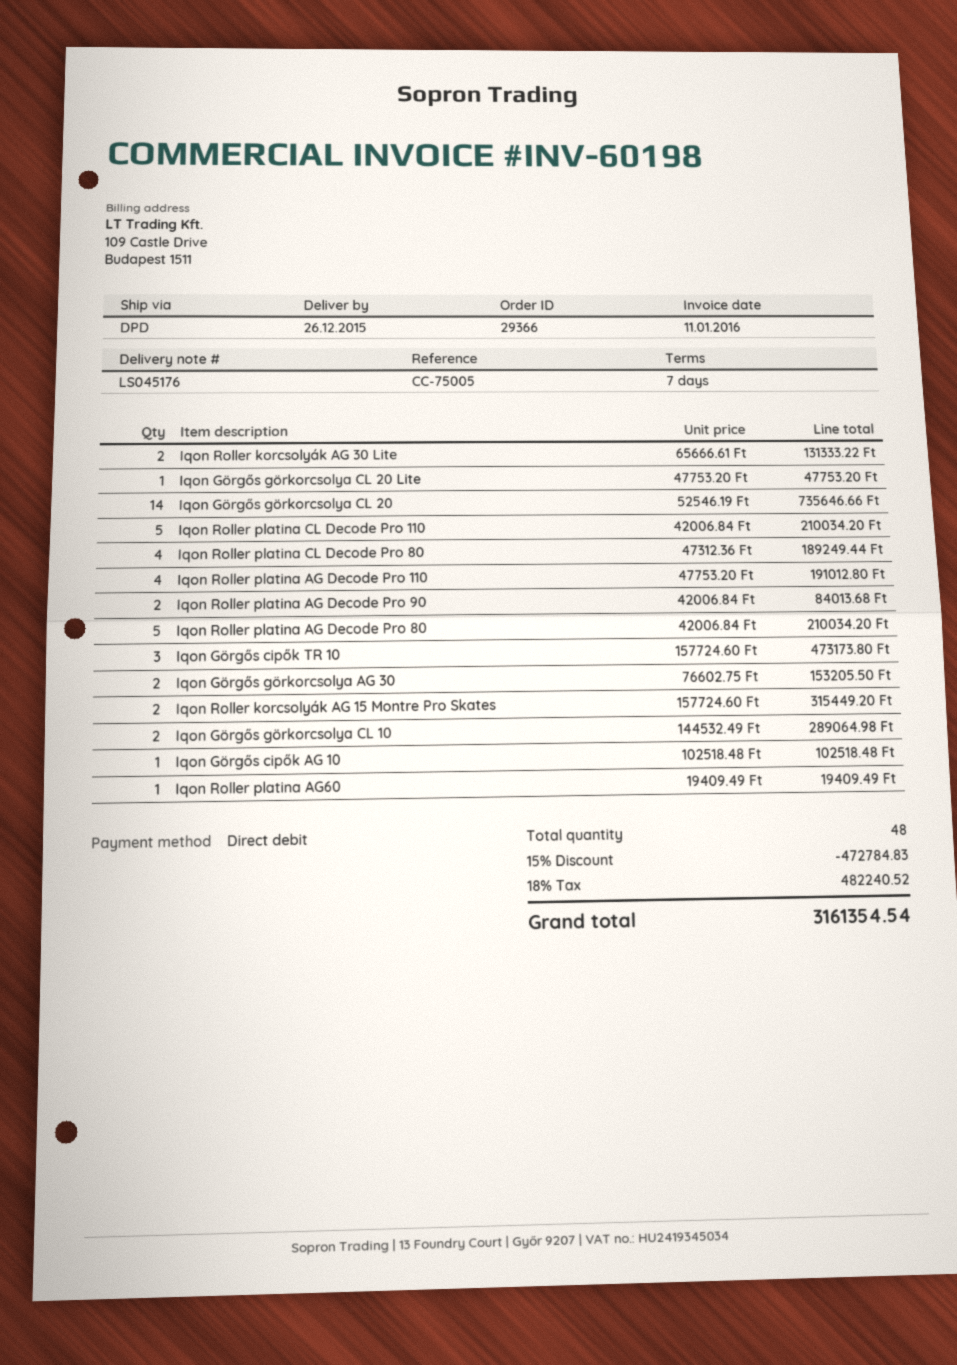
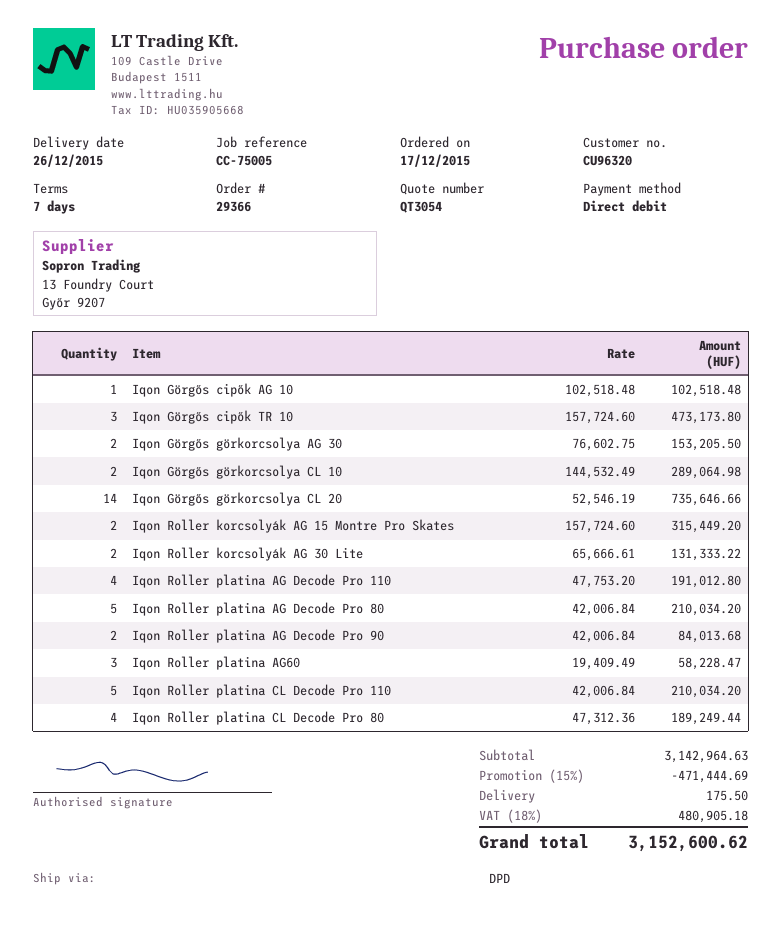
Iqon Görgős görkorcsolya CL 20 Lite: 1 x 47753.20 = 47753.20 -> none
Iqon Roller platina AG60: 1 x 19409.49 = 19409.49 -> 3 x 19409.49 = 58228.47
discount: 15% = 472784.83 -> 15% = 471444.69
shipping: none -> 175.50
tax: 18% = 482240.52 -> 18% = 480905.18
total: 3161354.54 -> 3152600.62

